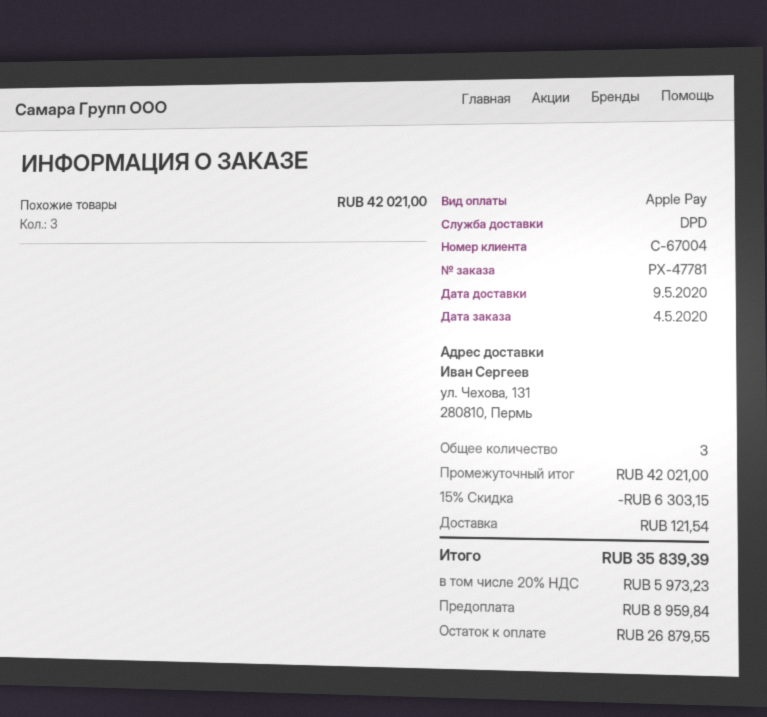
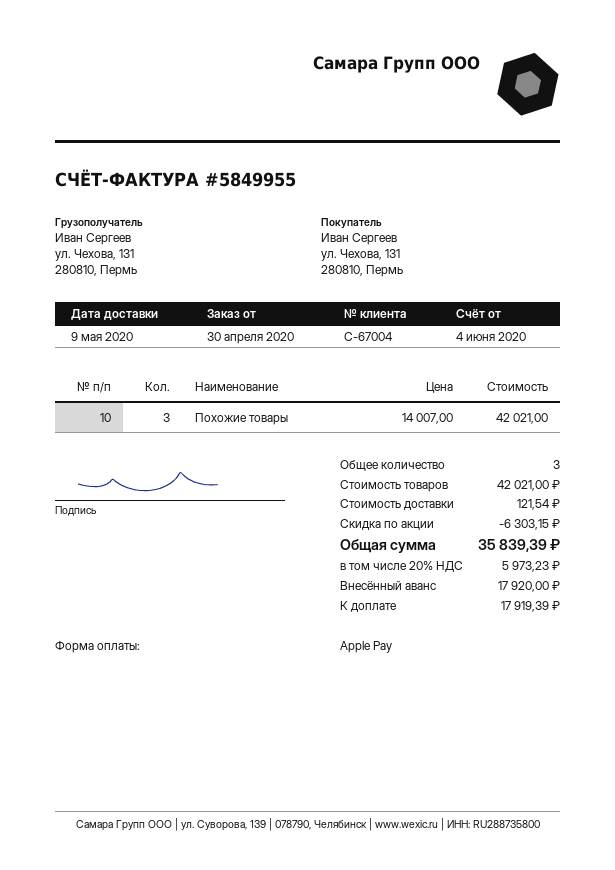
order date: 2020-05-04 -> 2020-04-30
deposit: 8959.84 -> 17920.00
balance: 26879.55 -> 17919.39

